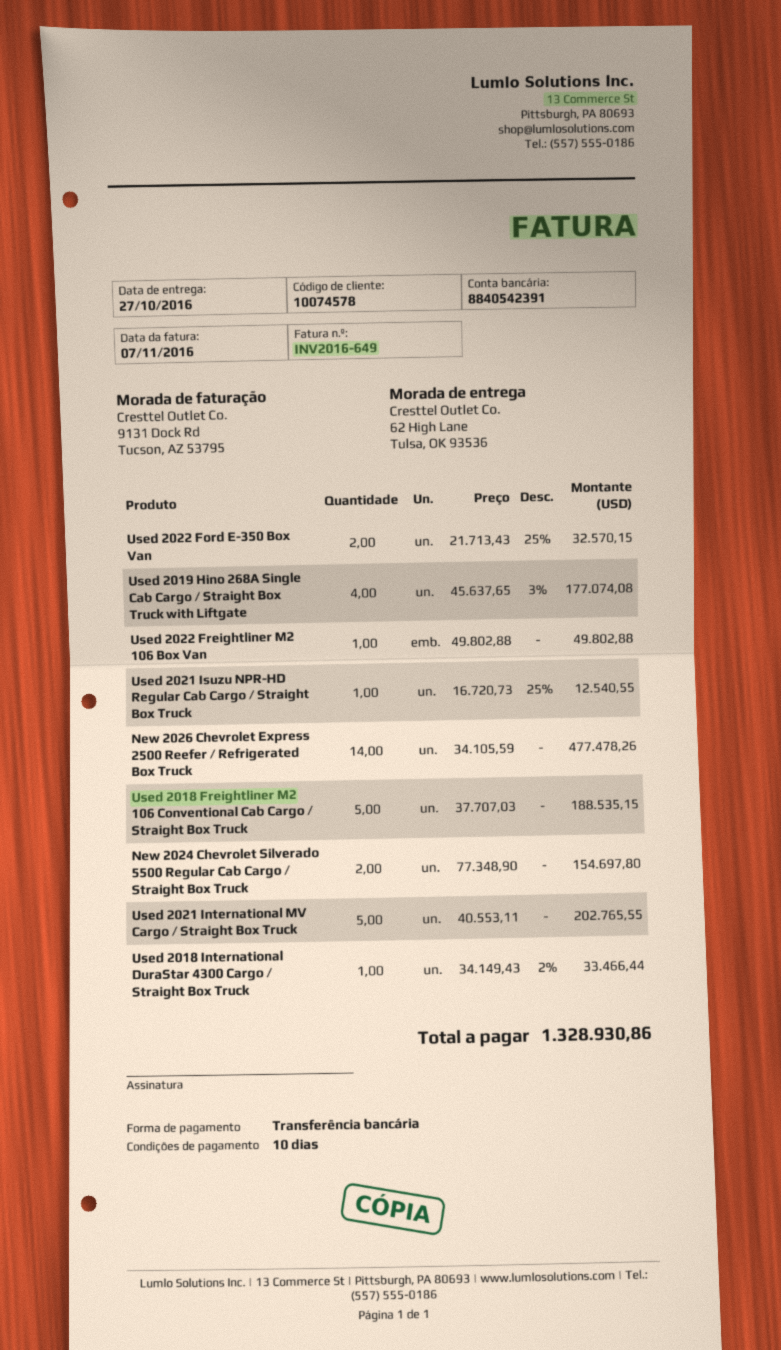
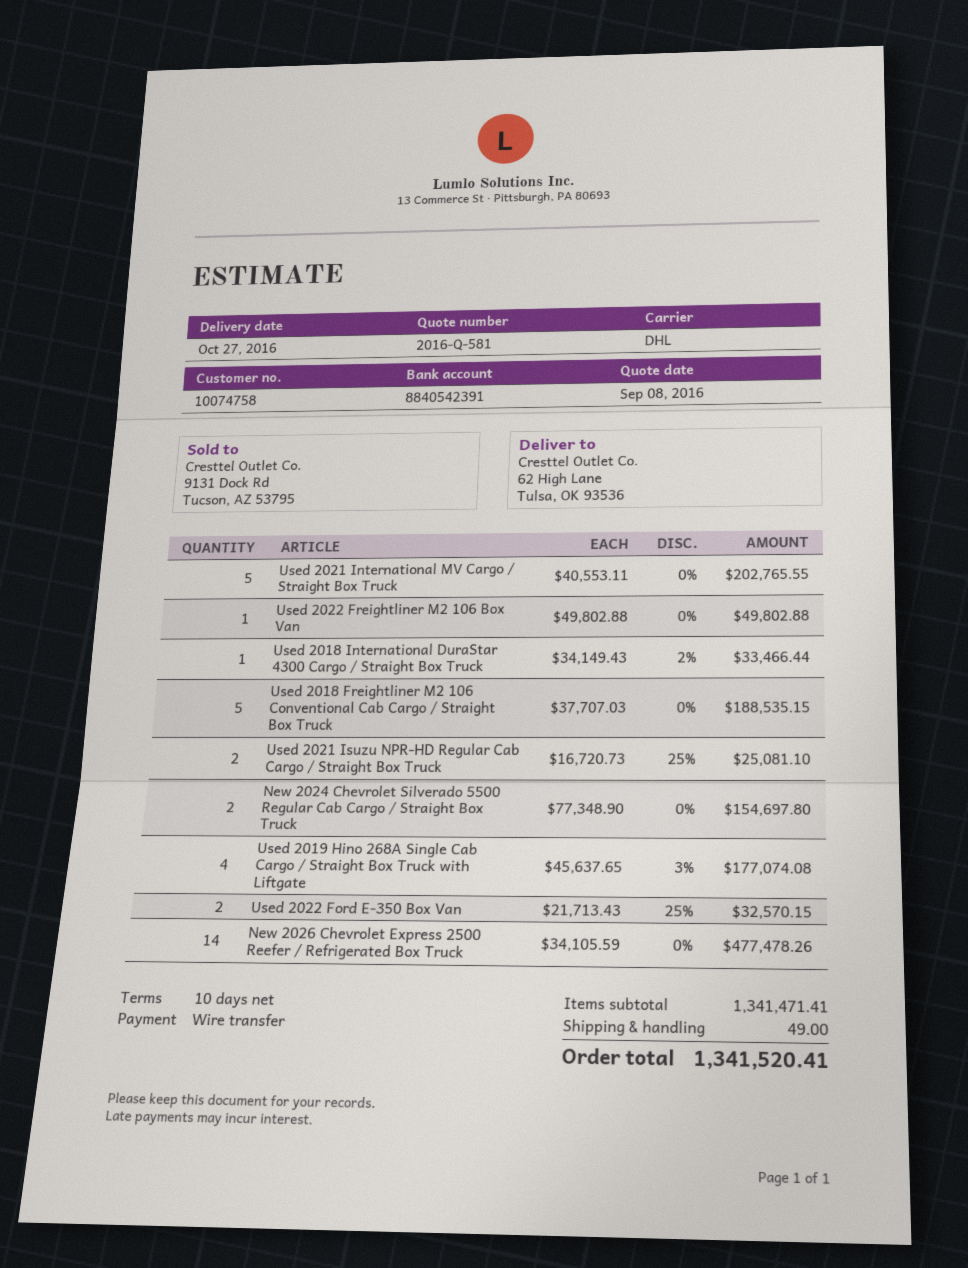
customer number: 10074578 -> 10074758
Used 2021 Isuzu NPR-HD Regular Cab Cargo / Straight Box Truck: 1 x 16720.73 - 25% = 12540.55 -> 2 x 16720.73 - 25% = 25081.10
shipping: none -> 49.00
total: 1328930.86 -> 1341520.41

